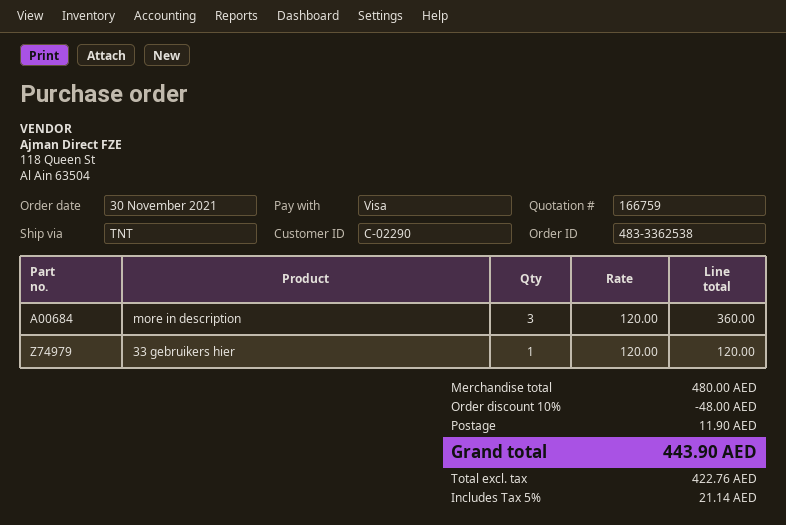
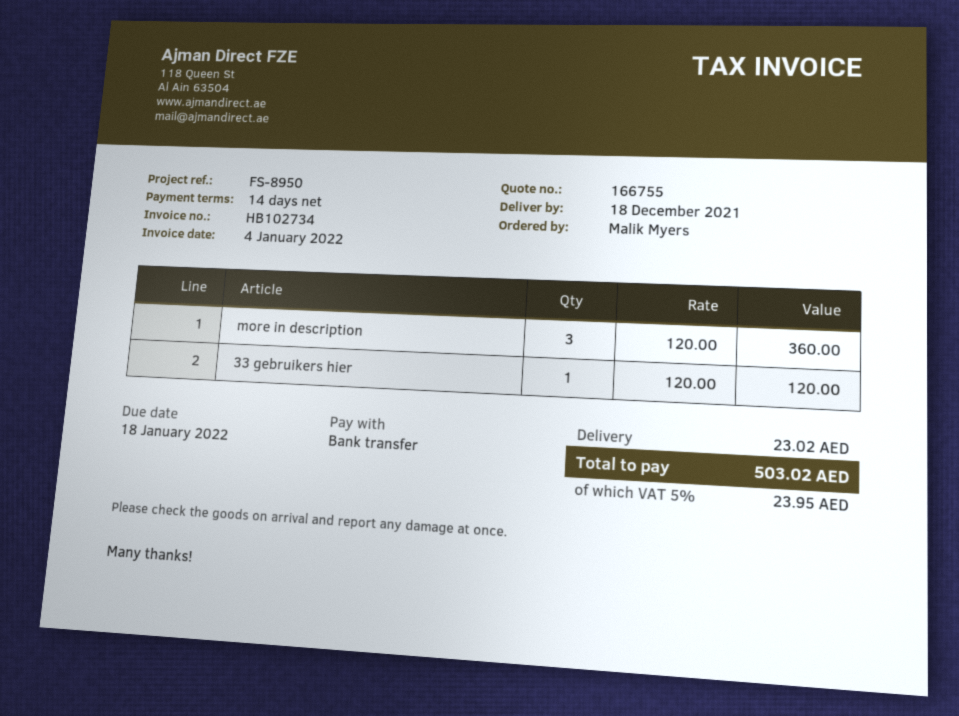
quote number: 166759 -> 166755
payment method: Visa -> bank transfer
discount: 10% = 48.00 -> none
shipping: 11.90 -> 23.02
tax: 5% = 21.14 -> 5% = 23.95
total: 443.90 -> 503.02

